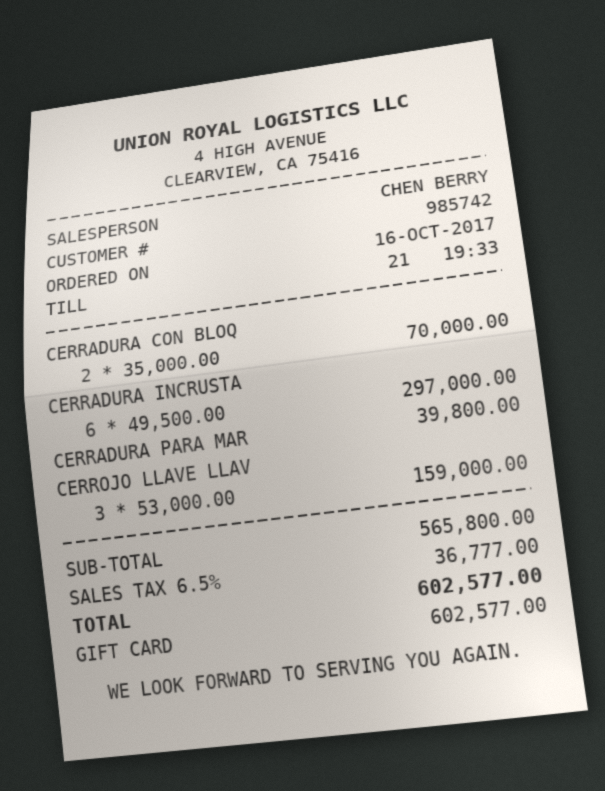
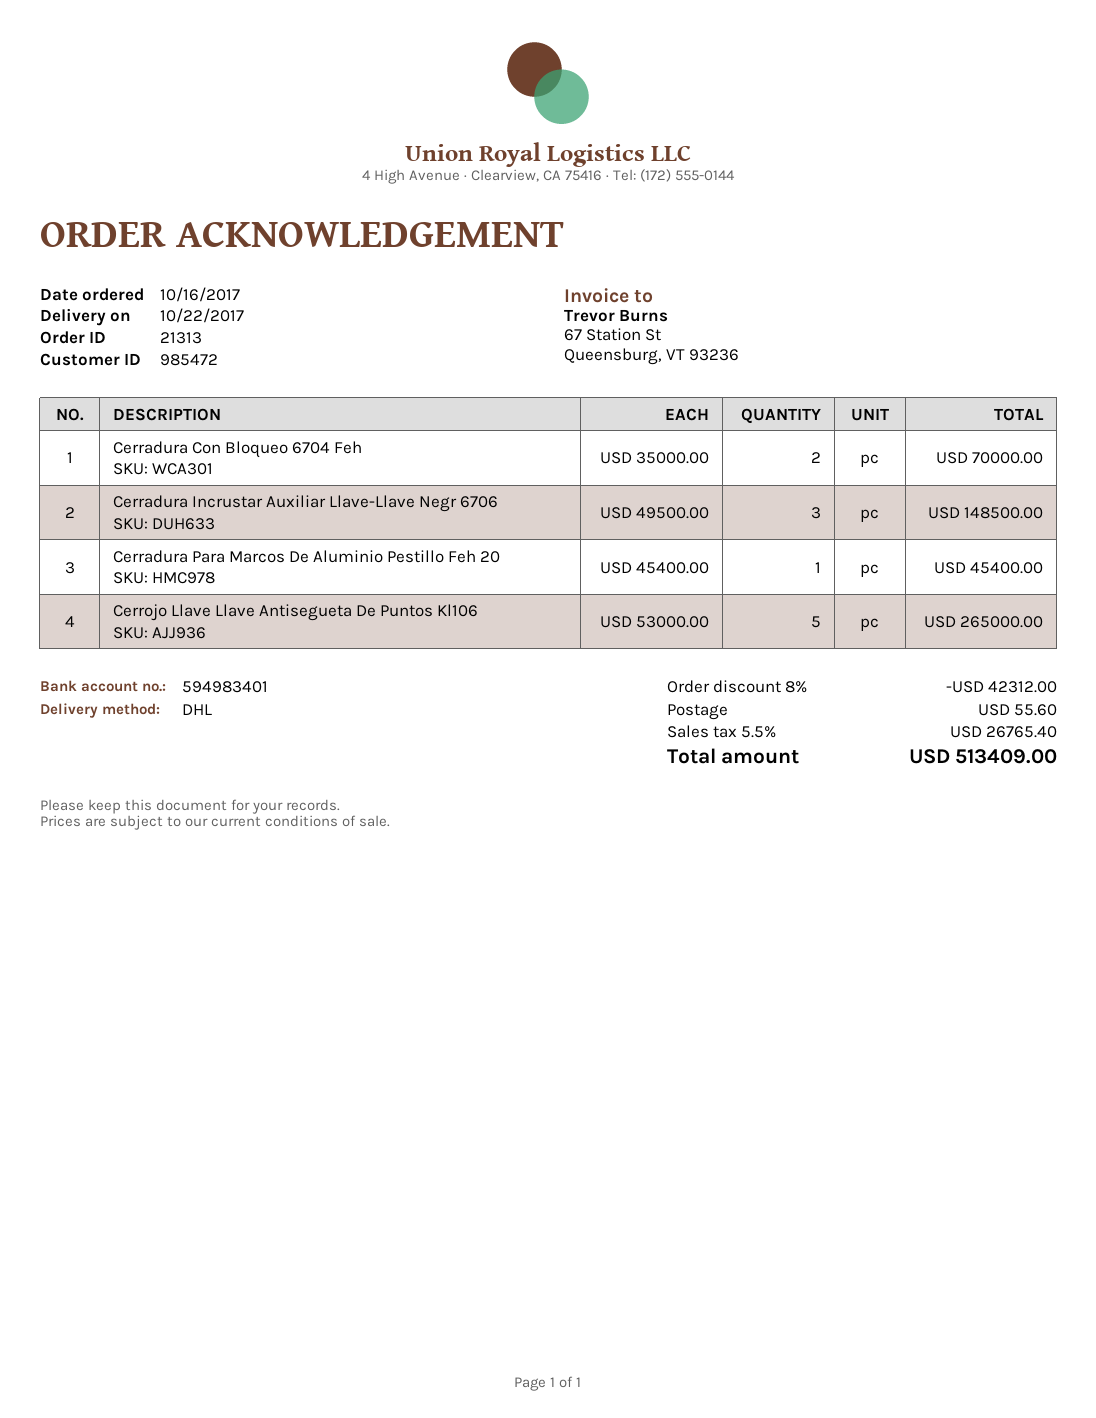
customer number: 985742 -> 985472
CERRADURA INCRUSTA: 6 x 49500.00 = 297000.00 -> 3 x 49500.00 = 148500.00
CERRADURA PARA MAR: 1 x 39800.00 = 39800.00 -> 1 x 45400.00 = 45400.00
CERROJO LLAVE LLAV: 3 x 53000.00 = 159000.00 -> 5 x 53000.00 = 265000.00
discount: none -> 8% = 42312.00
shipping: none -> 55.60
tax: 6.5% = 36777.00 -> 5.5% = 26765.40
total: 602577.00 -> 513409.00

